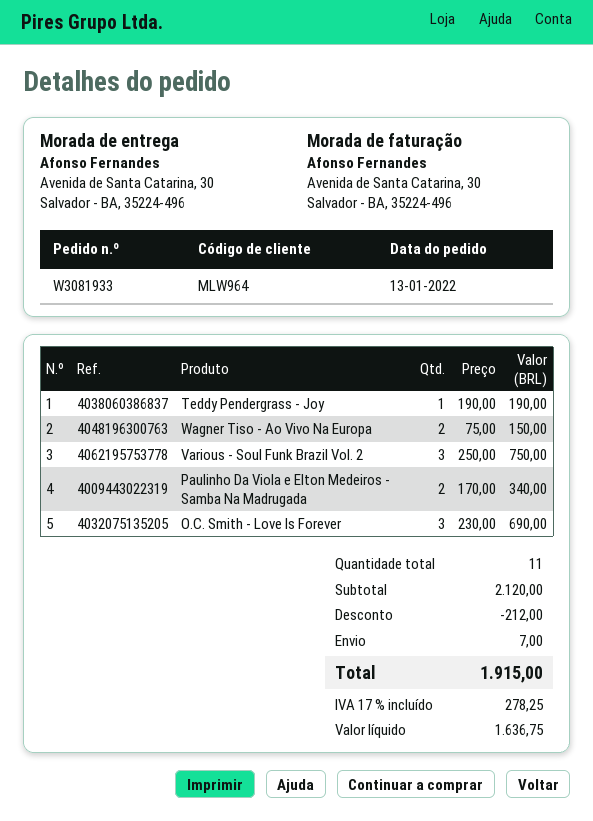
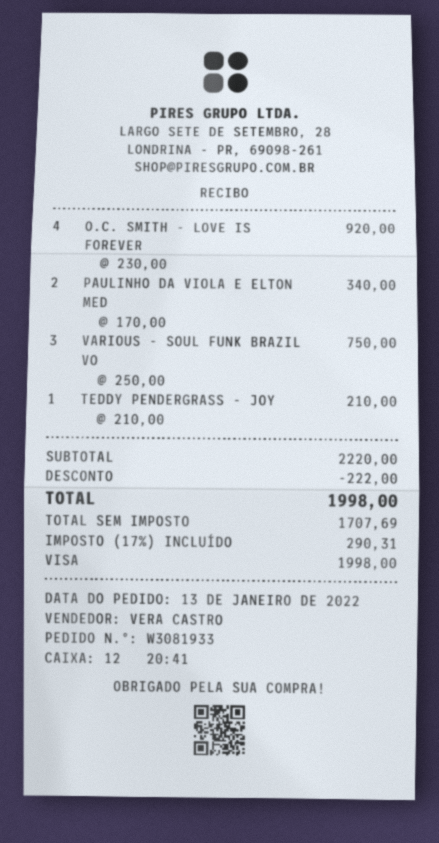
Teddy Pendergrass - Joy: 1 x 190.00 = 190.00 -> 1 x 210.00 = 210.00
Wagner Tiso - Ao Vivo Na Europa: 2 x 75.00 = 150.00 -> none
O.C. Smith - Love Is Forever: 3 x 230.00 = 690.00 -> 4 x 230.00 = 920.00
subtotal: 2120.00 -> 2220.00
discount: 212.00 -> 222.00
shipping: 7.00 -> none
net: 1636.75 -> 1707.69
tax: 17% = 278.25 -> 17% = 290.31
total: 1915.00 -> 1998.00

